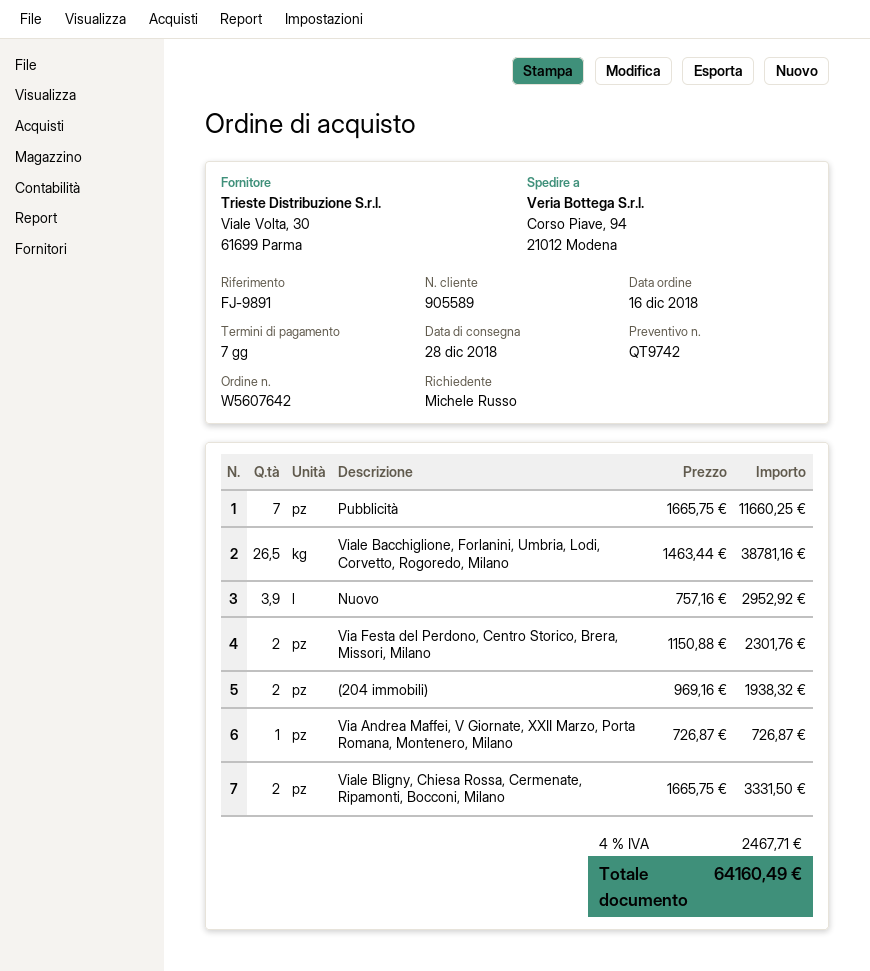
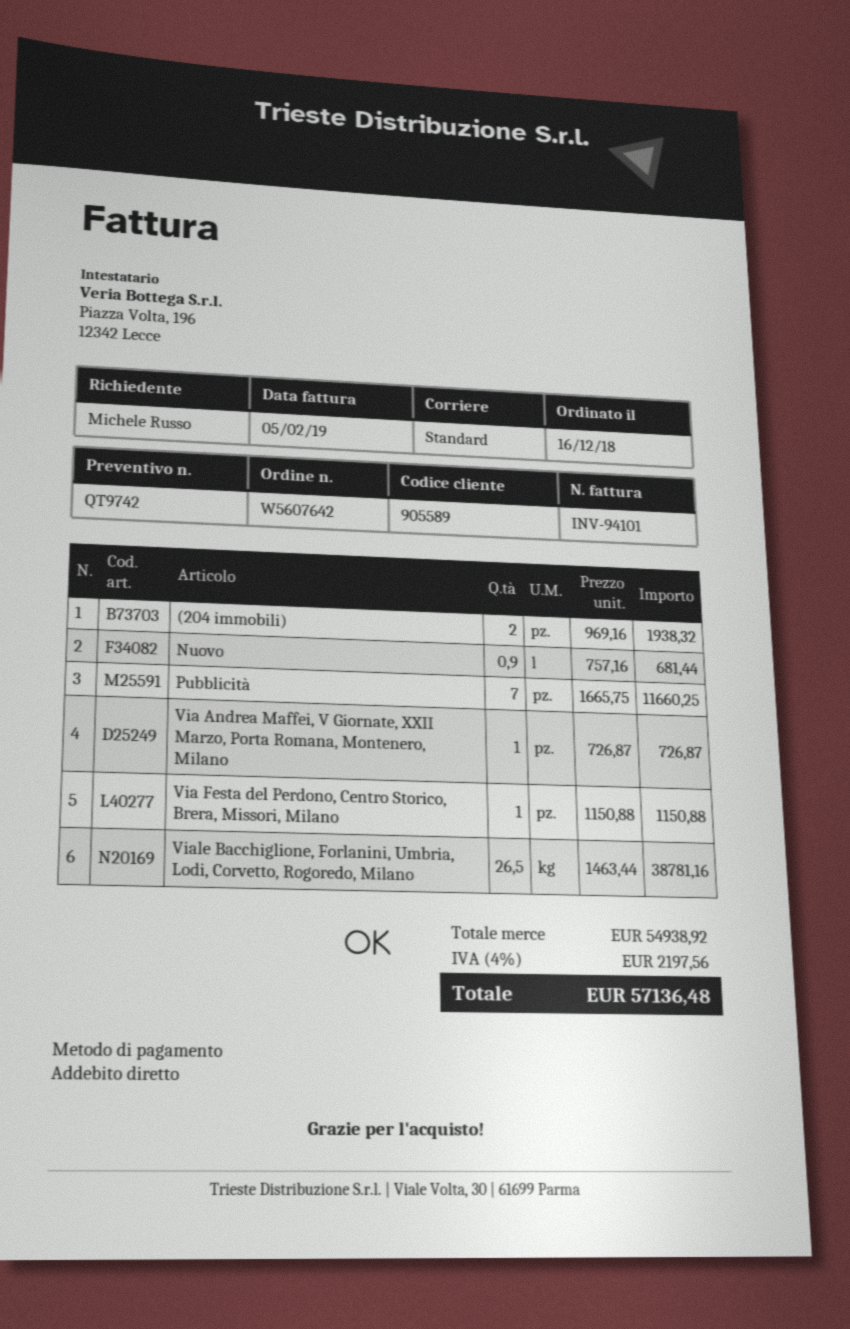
Nuovo: 3.9 x 757.16 = 2952.92 -> 0.9 x 757.16 = 681.44
Via Festa del Perdono, Centro Storico, Brera, Missori, Milano: 2 x 1150.88 = 2301.76 -> 1 x 1150.88 = 1150.88
Viale Bligny, Chiesa Rossa, Cermenate, Ripamonti, Bocconi, Milano: 2 x 1665.75 = 3331.50 -> none
tax: 4% = 2467.71 -> 4% = 2197.56
total: 64160.49 -> 57136.48

